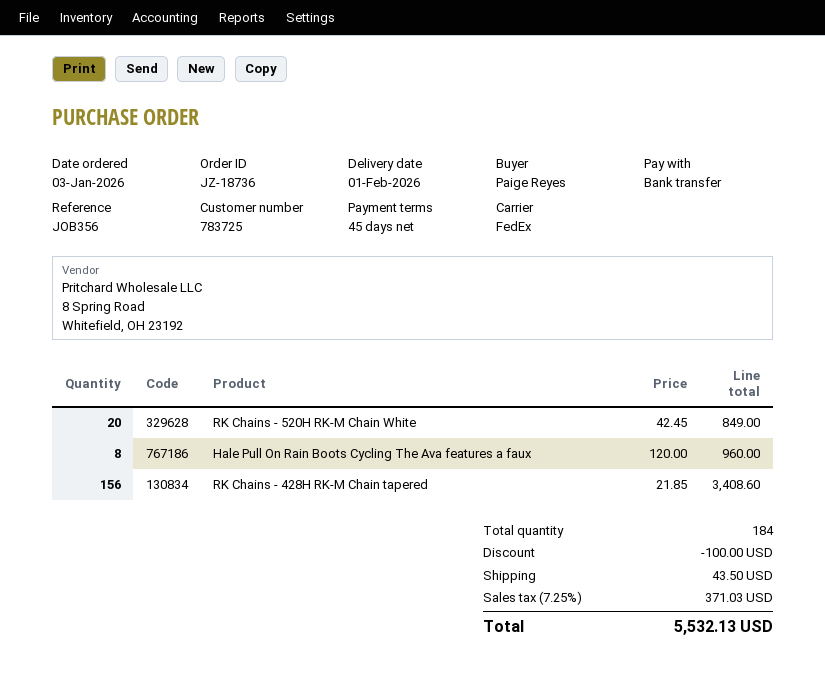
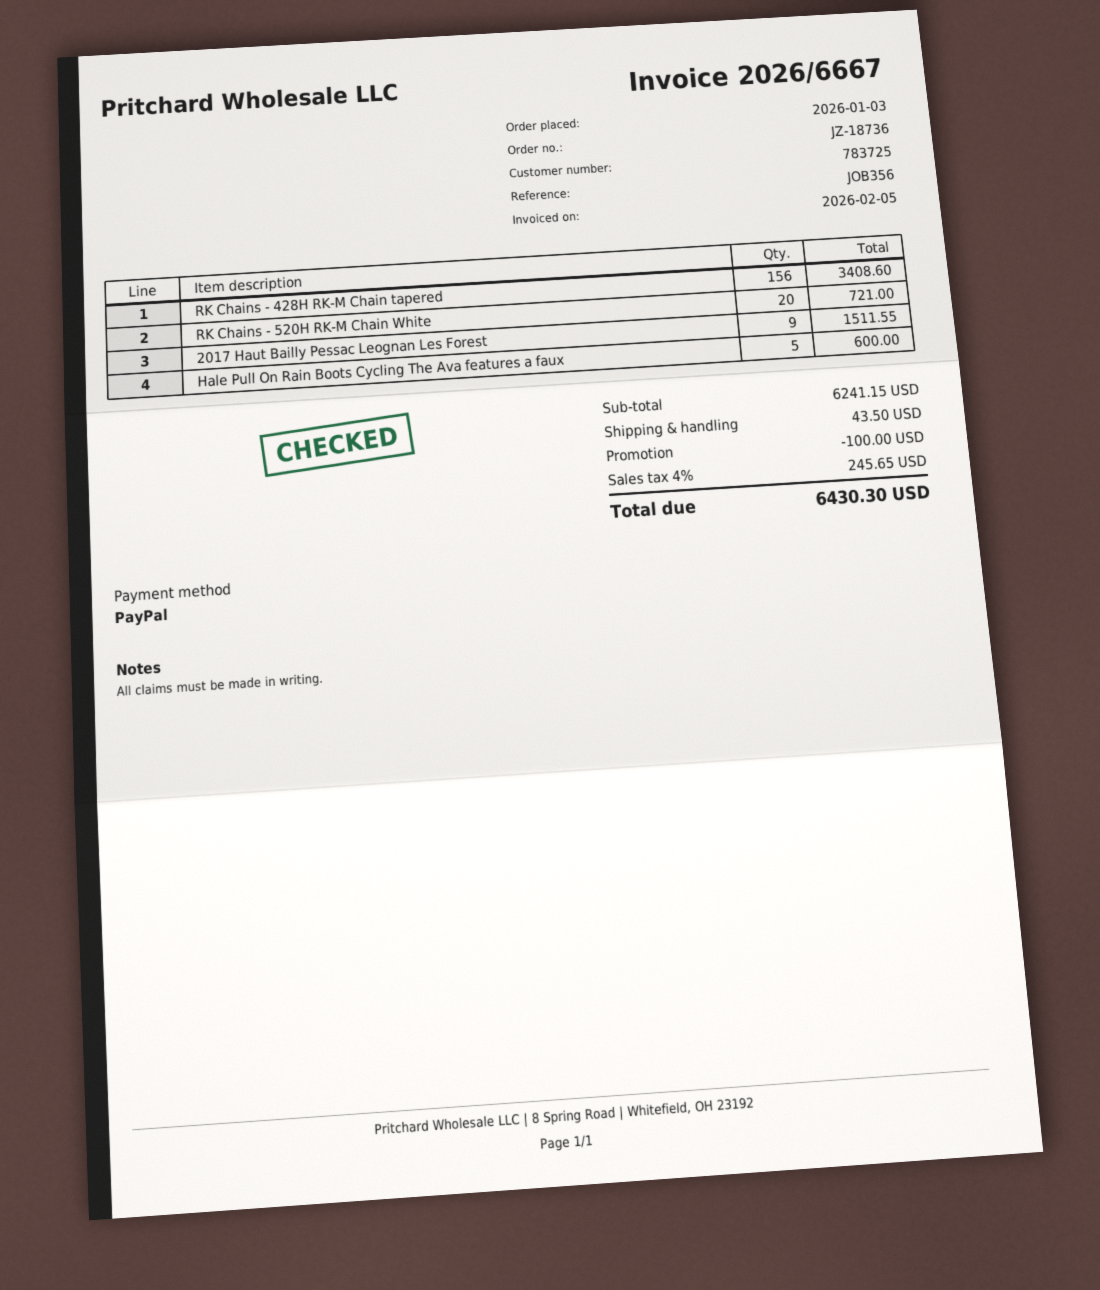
payment method: bank transfer -> PayPal
RK Chains - 520H RK-M Chain White: 20 for 849.00 -> 20 for 721.00
Hale Pull On Rain Boots Cycling The Ava features a faux: 8 for 960.00 -> 5 for 600.00
2017 Haut Bailly Pessac Leognan Les Forest: none -> 9 for 1511.55
tax: 7.25% = 371.03 -> 4% = 245.65
total: 5532.13 -> 6430.30

